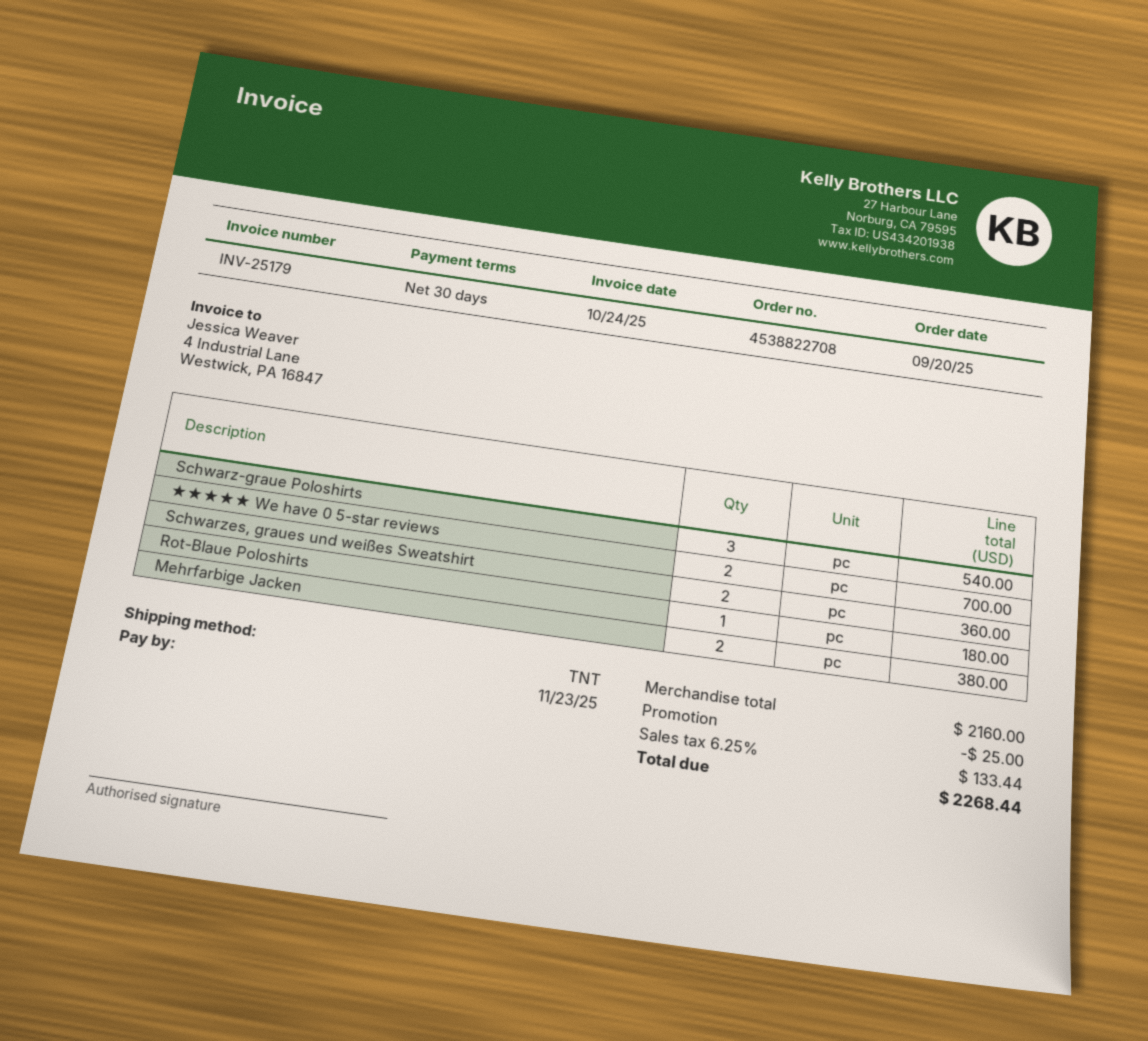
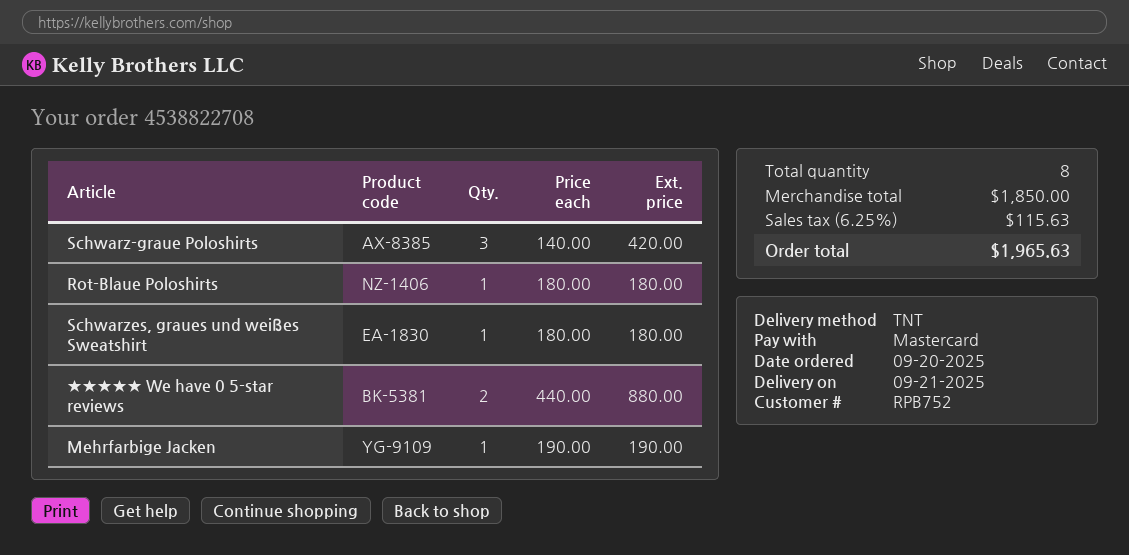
Schwarz-graue Poloshirts: 3 for 540.00 -> 3 for 420.00
★★★★★ We have 0 5-star reviews: 2 for 700.00 -> 2 for 880.00
Schwarzes, graues und weißes Sweatshirt: 2 for 360.00 -> 1 for 180.00
Mehrfarbige Jacken: 2 for 380.00 -> 1 for 190.00
subtotal: 2160.00 -> 1850.00
discount: 25.00 -> none
tax: 6.25% = 133.44 -> 6.25% = 115.63
total: 2268.44 -> 1965.63

